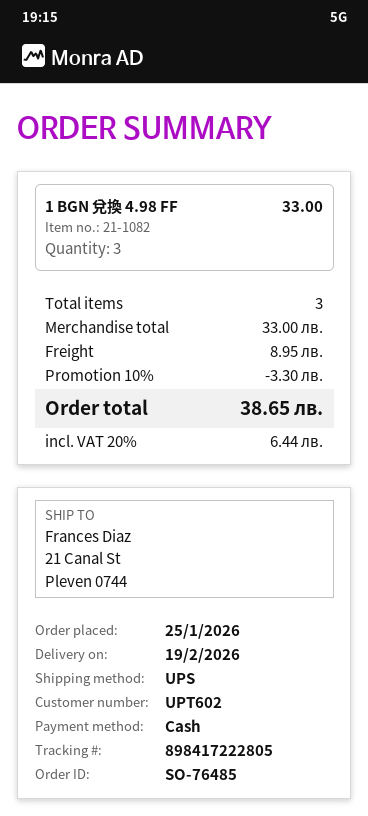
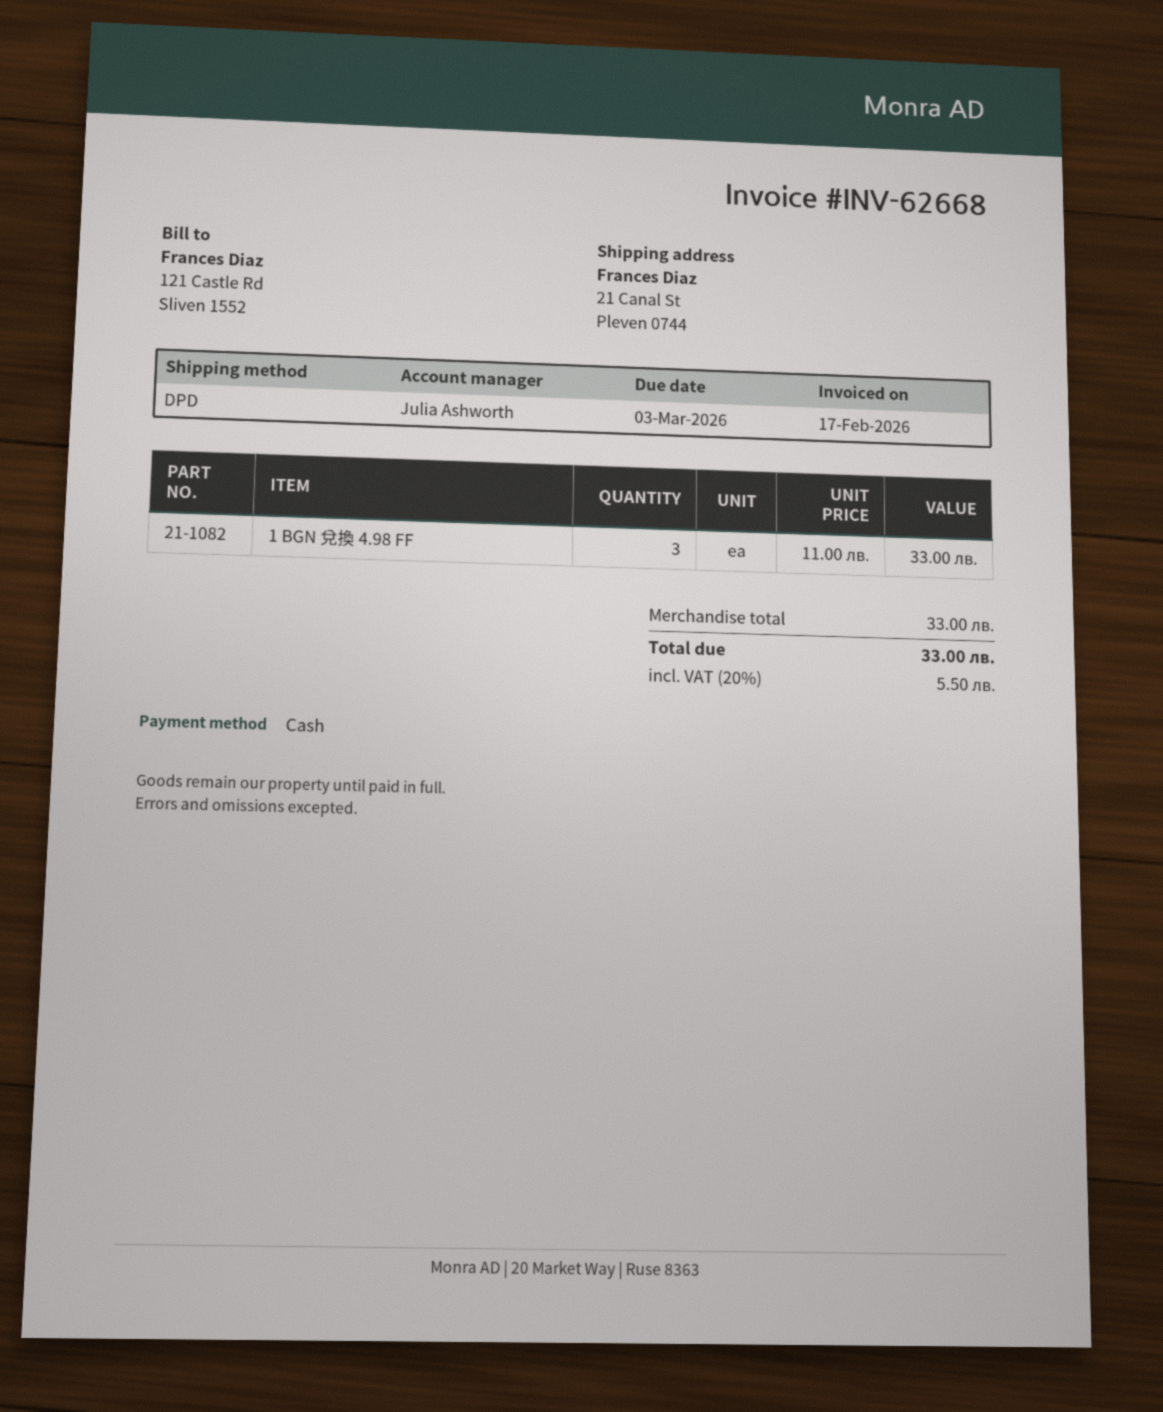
shipping method: UPS -> DPD
discount: 10% = 3.30 -> none
shipping: 8.95 -> none
tax: 20% = 6.44 -> 20% = 5.50
total: 38.65 -> 33.00

